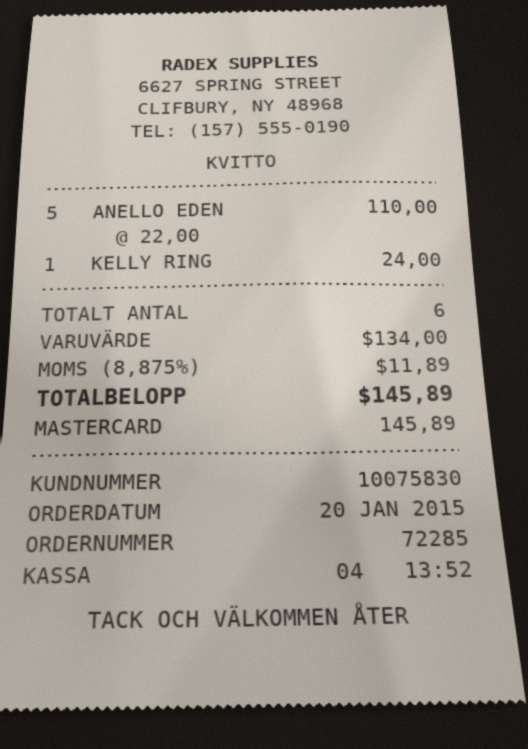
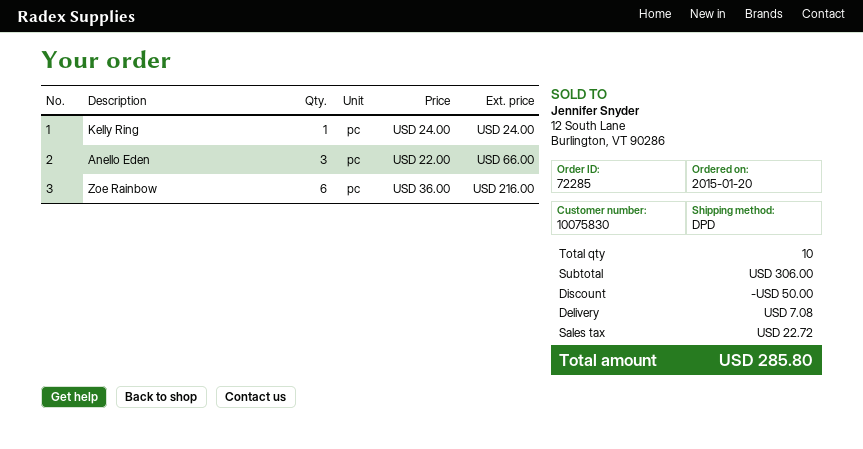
ANELLO EDEN: 5 x 22.00 = 110.00 -> 3 x 22.00 = 66.00
Zoe Rainbow: none -> 6 x 36.00 = 216.00
total quantity: 6 -> 10
subtotal: 134.00 -> 306.00
discount: none -> 50.00
shipping: none -> 7.08
tax: 11.89 -> 22.72
total: 145.89 -> 285.80

